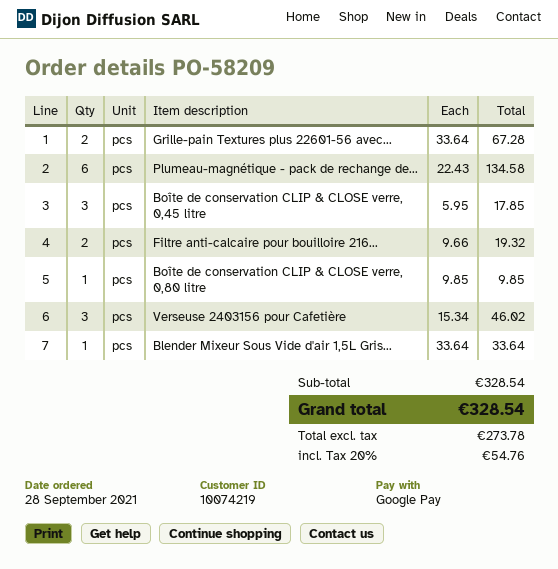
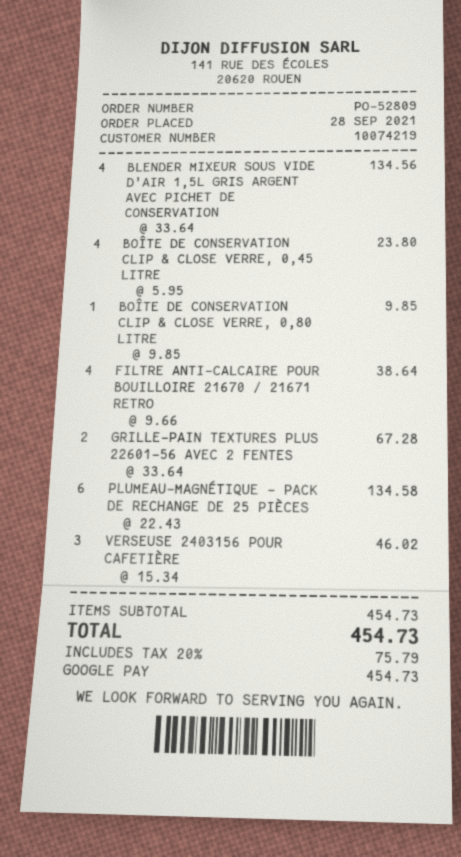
order number: PO-58209 -> PO-52809
Boîte de conservation CLIP & CLOSE verre, 0,45 litre: 3 x 5.95 = 17.85 -> 4 x 5.95 = 23.80
Filtre anti-calcaire pour bouilloire 216...: 2 x 9.66 = 19.32 -> 4 x 9.66 = 38.64
Blender Mixeur Sous Vide d'air 1,5L Gris...: 1 x 33.64 = 33.64 -> 4 x 33.64 = 134.56
subtotal: 328.54 -> 454.73
tax: 20% = 54.76 -> 20% = 75.79
total: 328.54 -> 454.73

